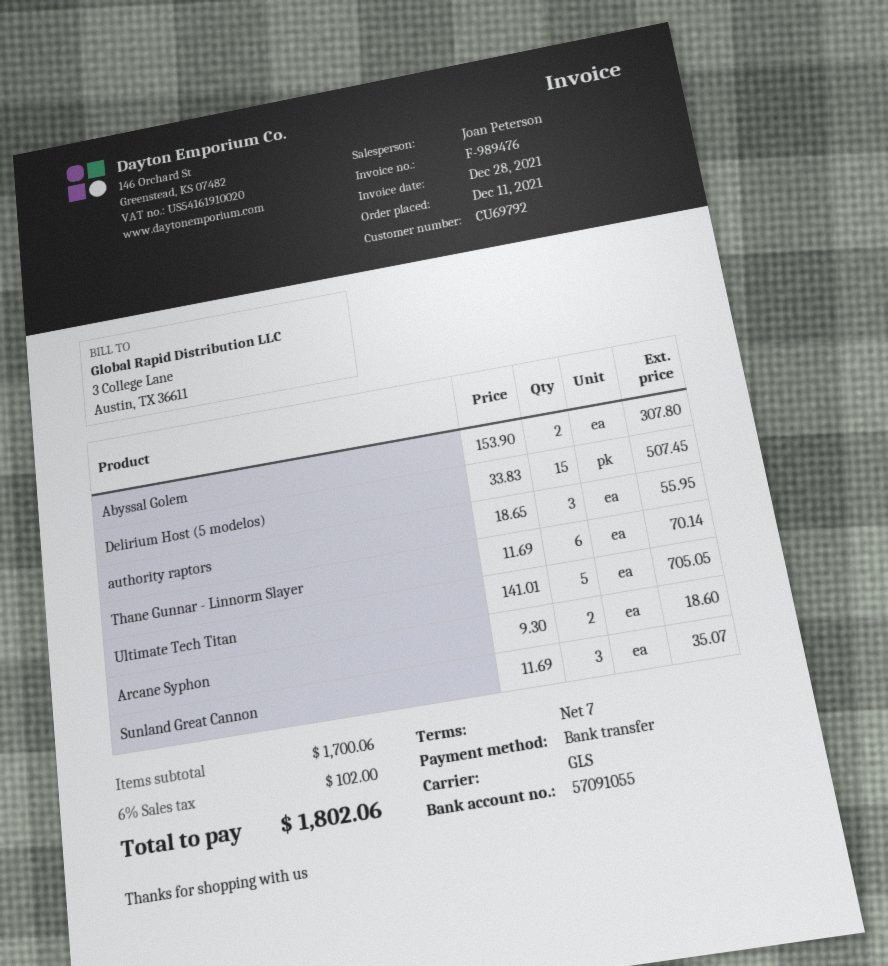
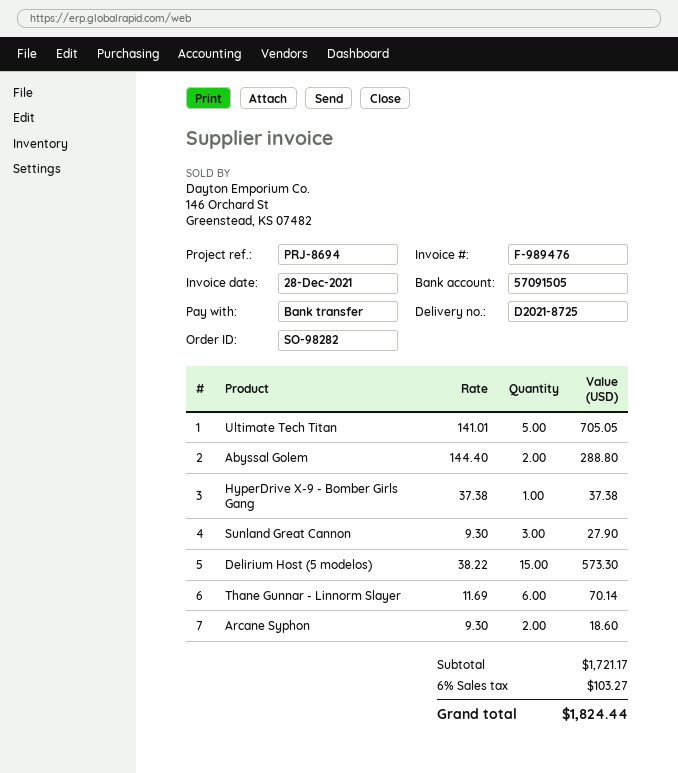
bank account: 57091055 -> 57091505
Abyssal Golem: 2 x 153.90 = 307.80 -> 2 x 144.40 = 288.80
Delirium Host (5 modelos): 15 x 33.83 = 507.45 -> 15 x 38.22 = 573.30
authority raptors: 3 x 18.65 = 55.95 -> none
Sunland Great Cannon: 3 x 11.69 = 35.07 -> 3 x 9.30 = 27.90
HyperDrive X-9 - Bomber Girls Gang: none -> 1 x 37.38 = 37.38
subtotal: 1700.06 -> 1721.17
tax: 6% = 102.00 -> 6% = 103.27
total: 1802.06 -> 1824.44

